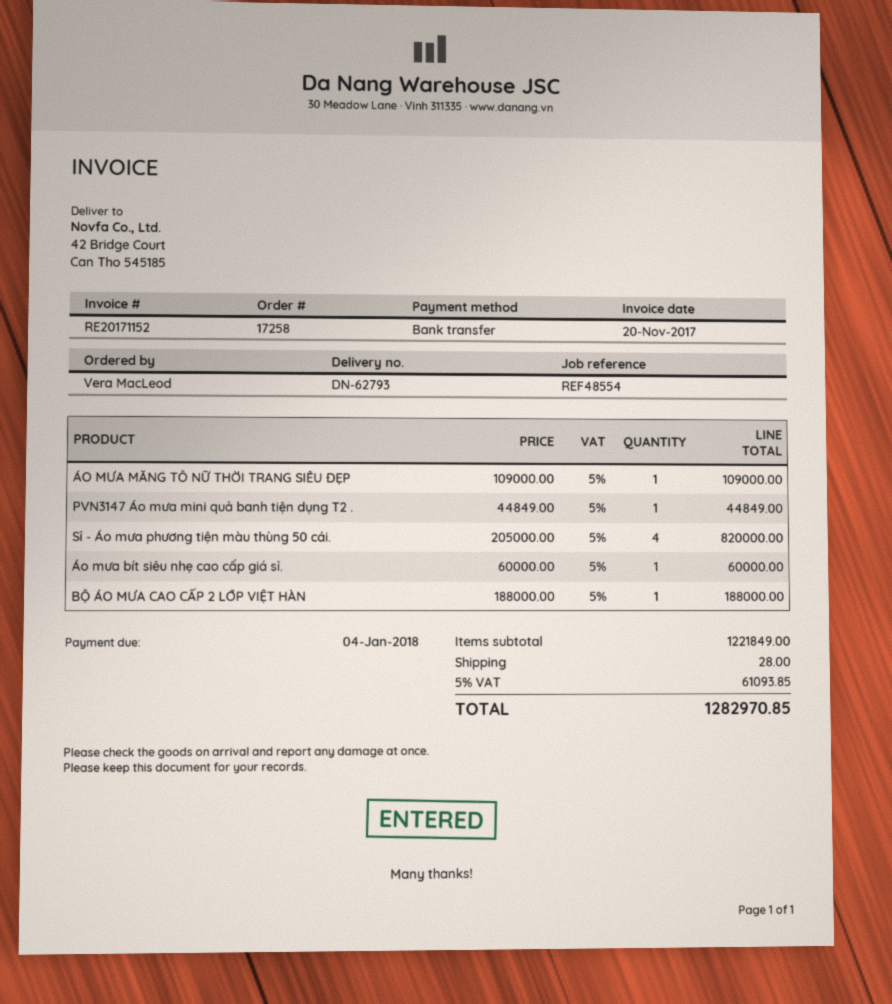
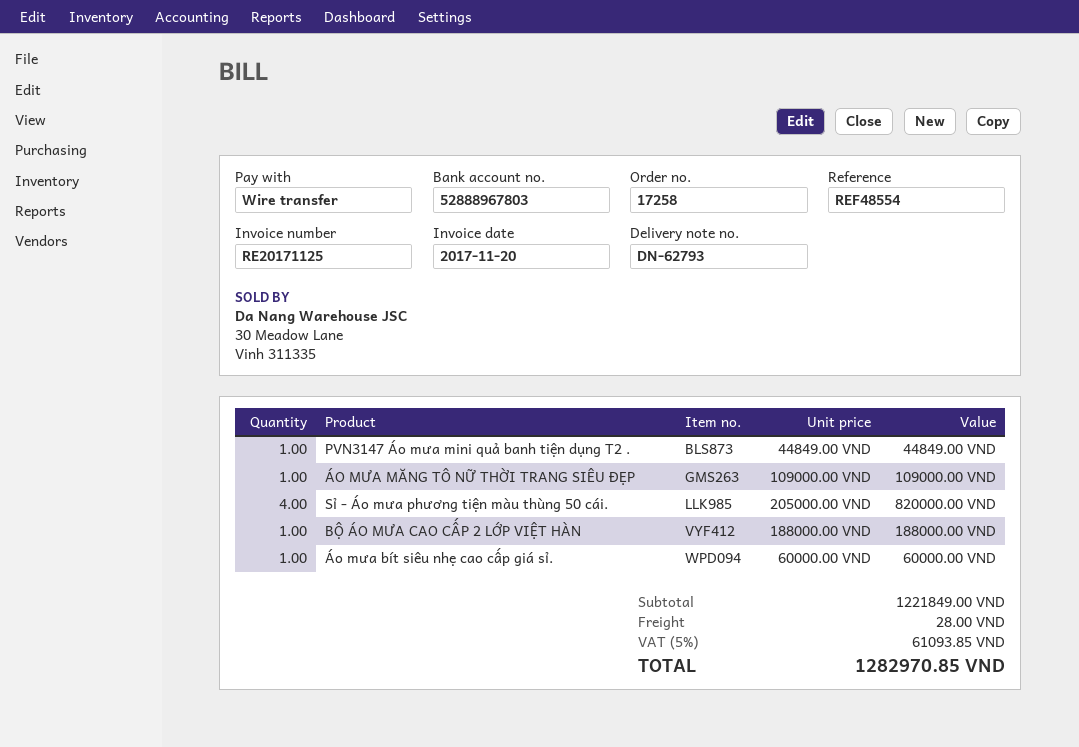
invoice number: RE20171152 -> RE20171125

